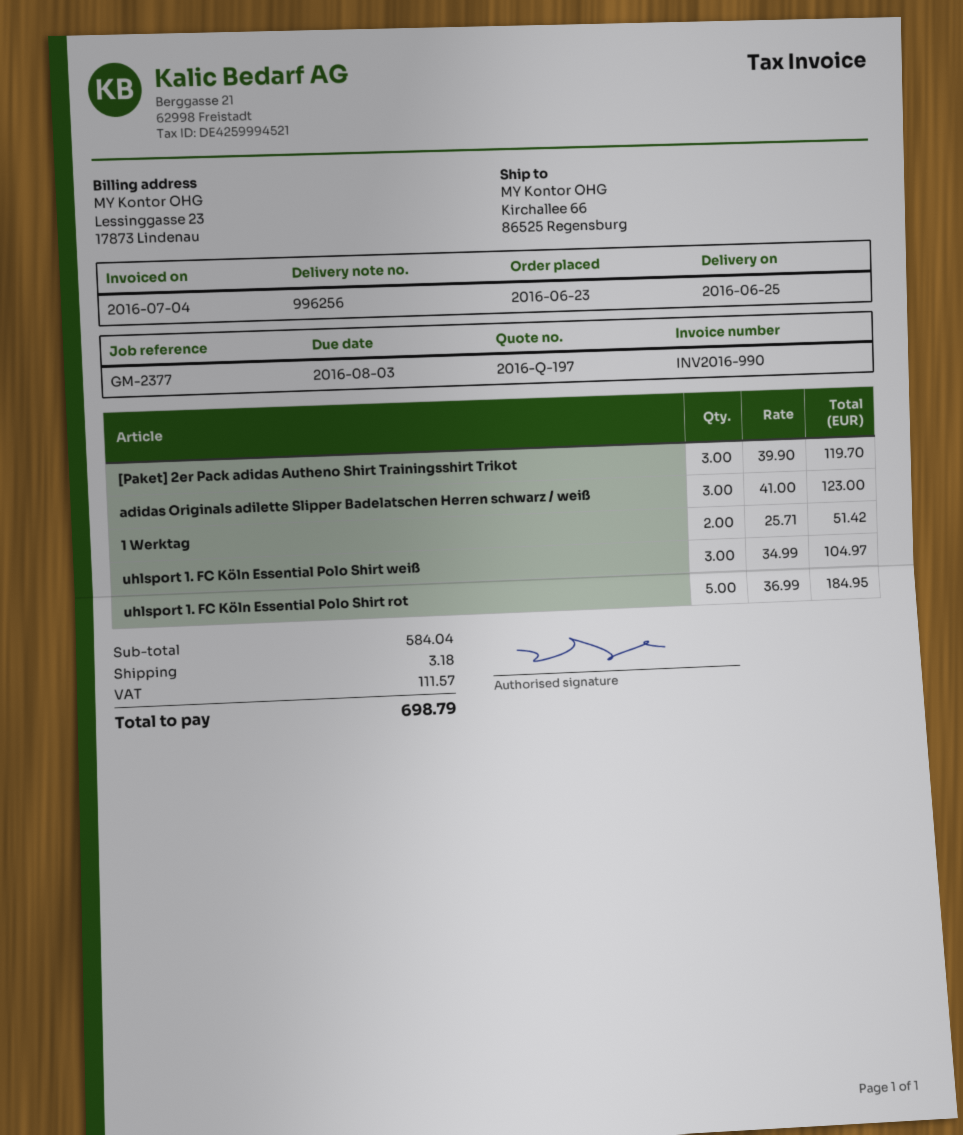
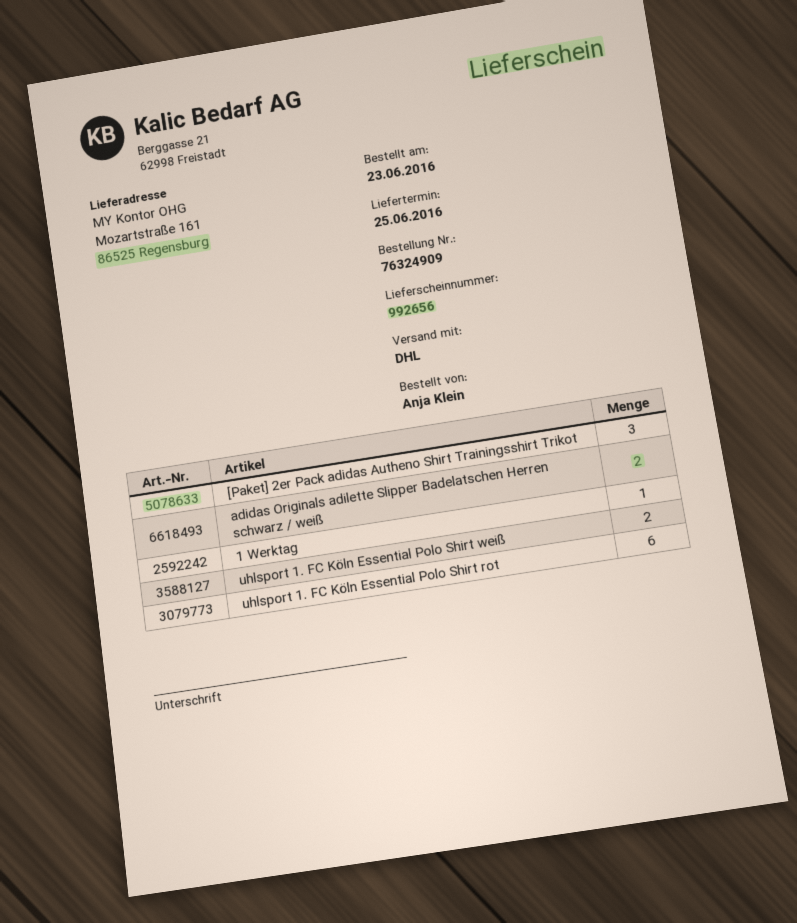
delivery note number: 996256 -> 992656
ship to: Kirchallee 66, 86525 Regensburg -> Mozartstraße 161, 86525 Regensburg
adidas Originals adilette Slipper Badelatschen Herren schwarz / weiß: 3 -> 2
1 Werktag: 2 -> 1
uhlsport 1. FC Köln Essential Polo Shirt weiß: 3 -> 2
uhlsport 1. FC Köln Essential Polo Shirt rot: 5 -> 6

